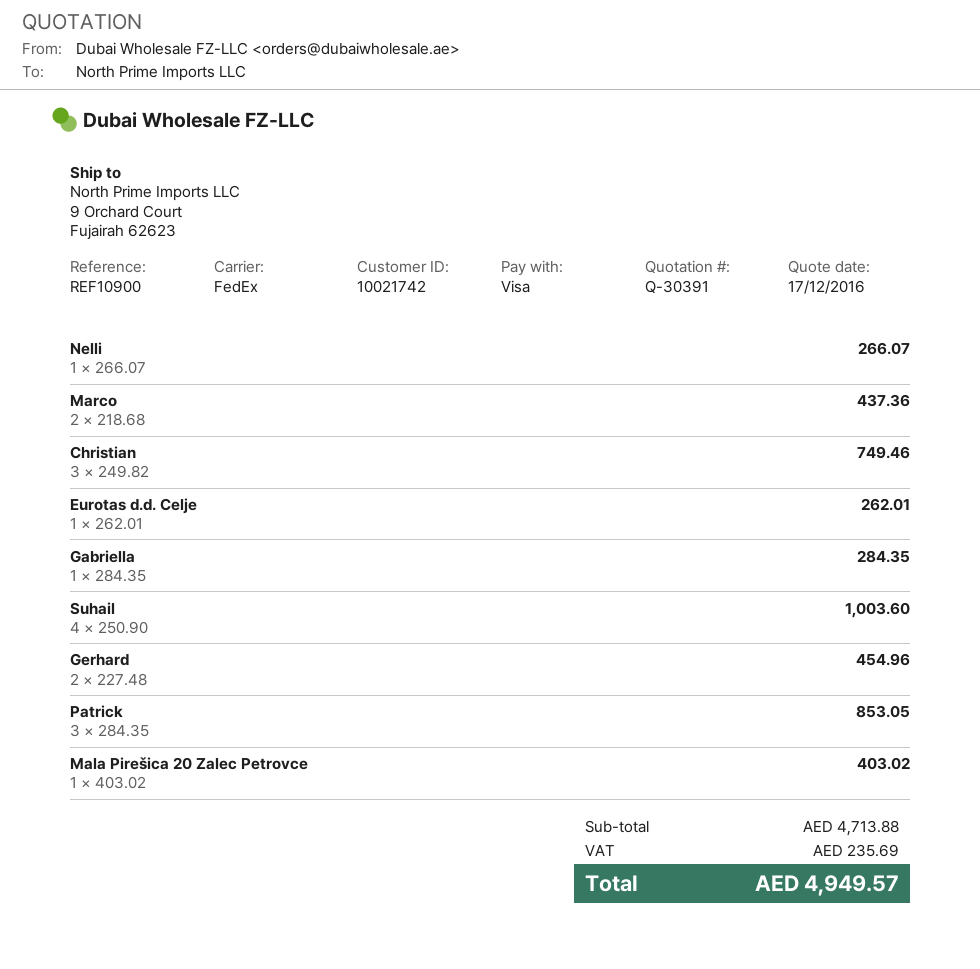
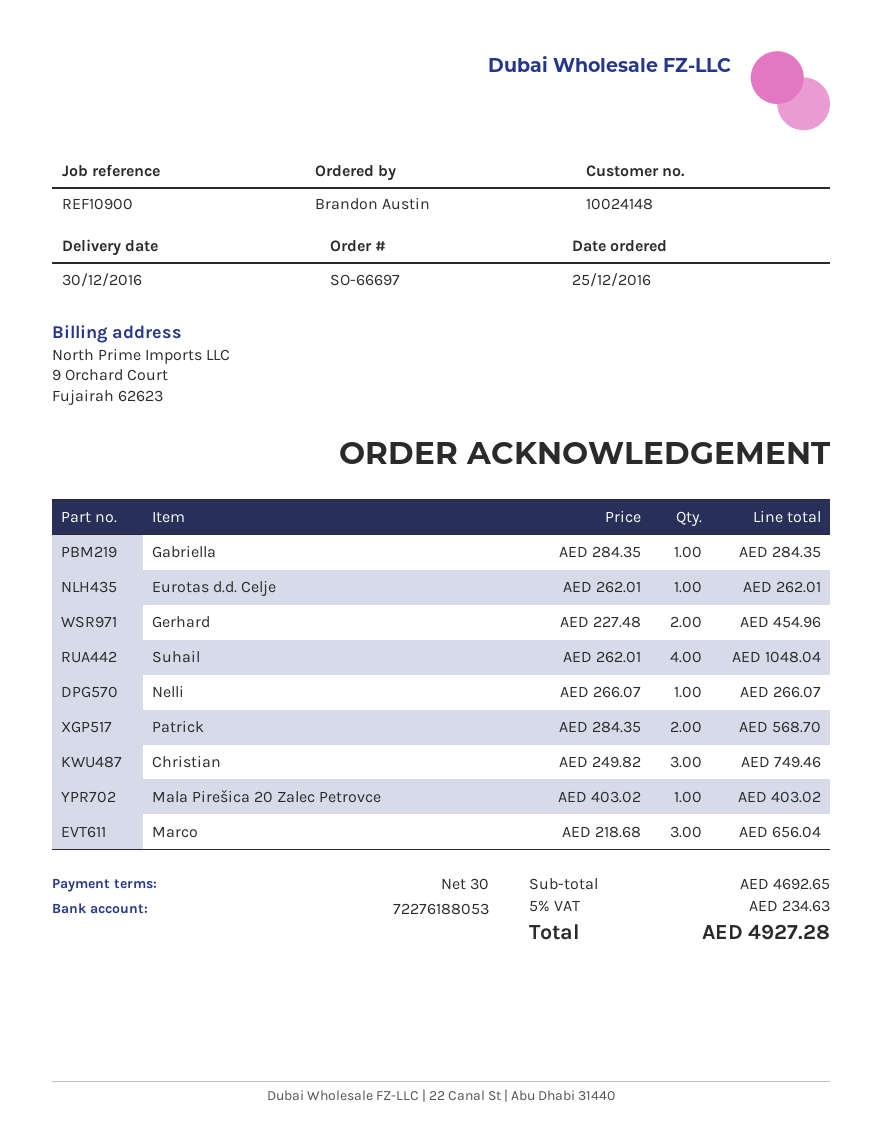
customer number: 10021742 -> 10024148
Marco: 2 x 218.68 = 437.36 -> 3 x 218.68 = 656.04
Suhail: 4 x 250.90 = 1003.60 -> 4 x 262.01 = 1048.04
Patrick: 3 x 284.35 = 853.05 -> 2 x 284.35 = 568.70
subtotal: 4713.88 -> 4692.65
tax: 235.69 -> 234.63
total: 4949.57 -> 4927.28

